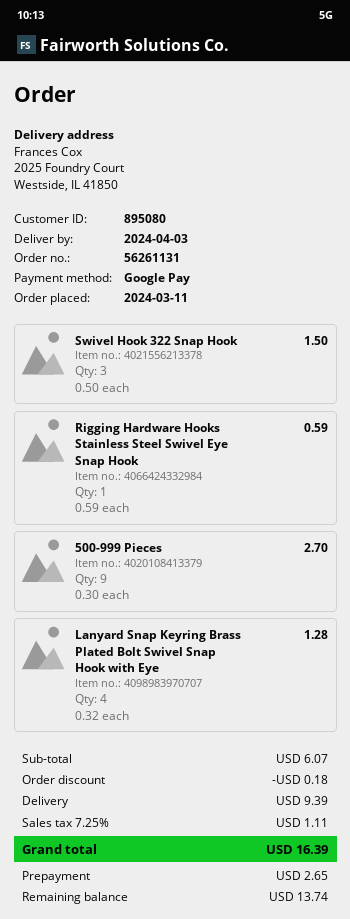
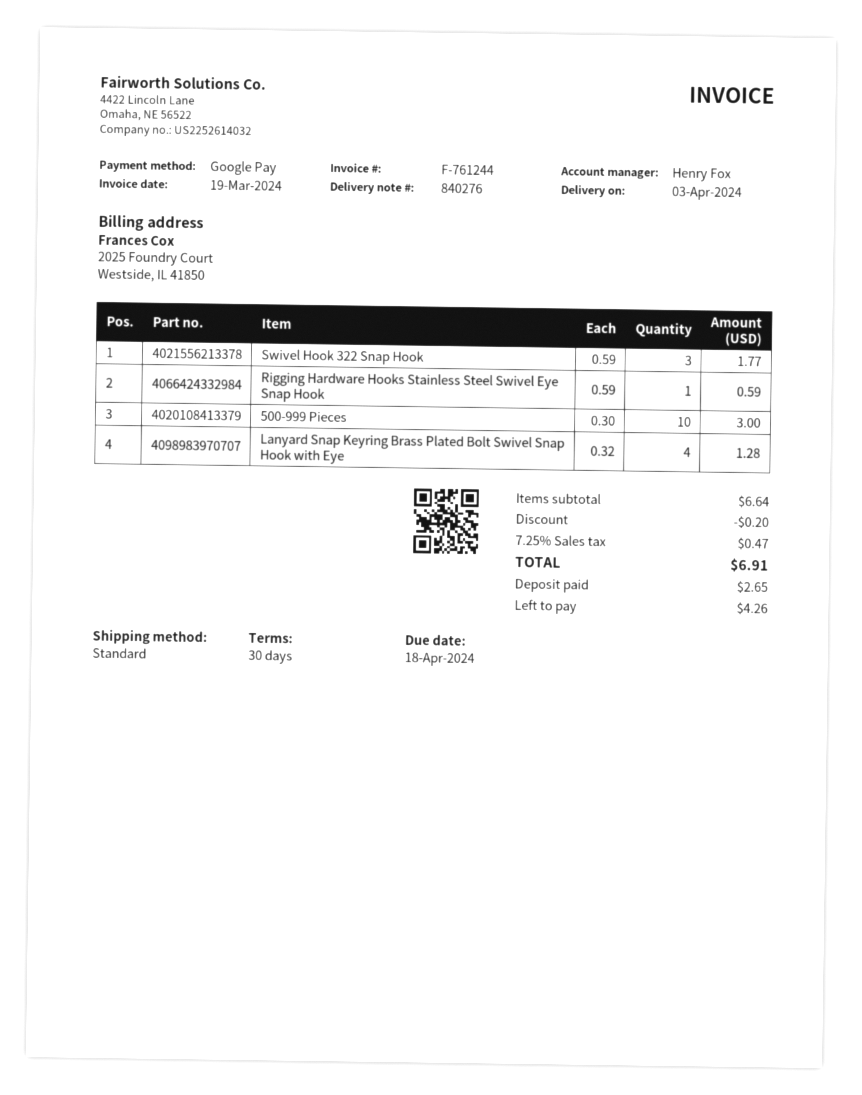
Swivel Hook 322 Snap Hook: 3 x 0.50 = 1.50 -> 3 x 0.59 = 1.77
500-999 Pieces: 9 x 0.30 = 2.70 -> 10 x 0.30 = 3.00
subtotal: 6.07 -> 6.64
discount: 0.18 -> 0.20
shipping: 9.39 -> none
tax: 7.25% = 1.11 -> 7.25% = 0.47
total: 16.39 -> 6.91
balance: 13.74 -> 4.26

